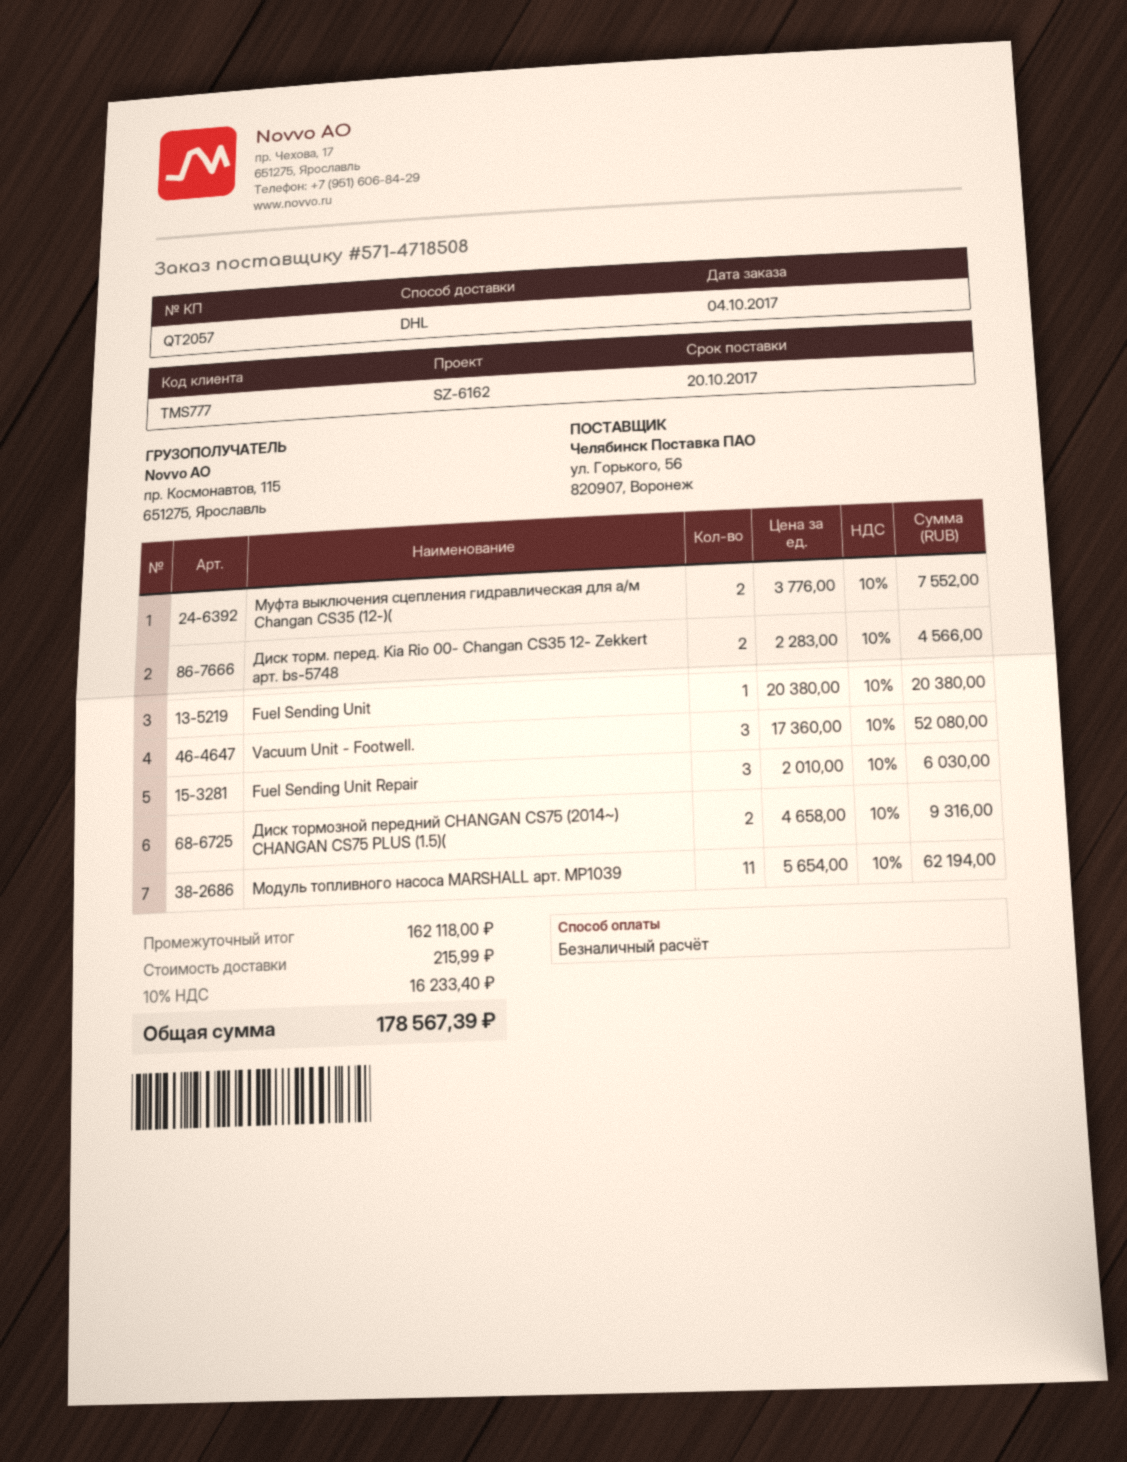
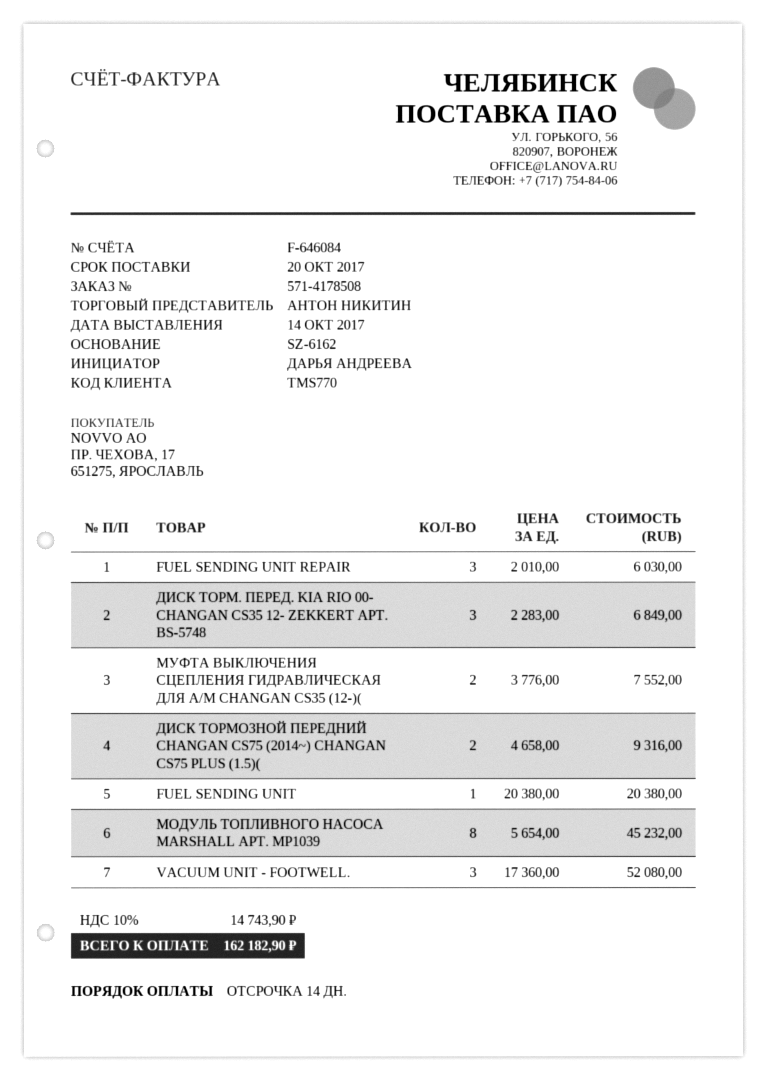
order number: 571-4718508 -> 571-4178508
customer number: TMS777 -> TMS770
Диск торм. перед. Kia Rio 00- Changan CS35 12- Zekkert арт. bs-5748: 2 x 2283.00 = 4566.00 -> 3 x 2283.00 = 6849.00
Модуль топливного насоса MARSHALL арт. MP1039: 11 x 5654.00 = 62194.00 -> 8 x 5654.00 = 45232.00
shipping: 215.99 -> none
tax: 10% = 16233.40 -> 10% = 14743.90
total: 178567.39 -> 162182.90

